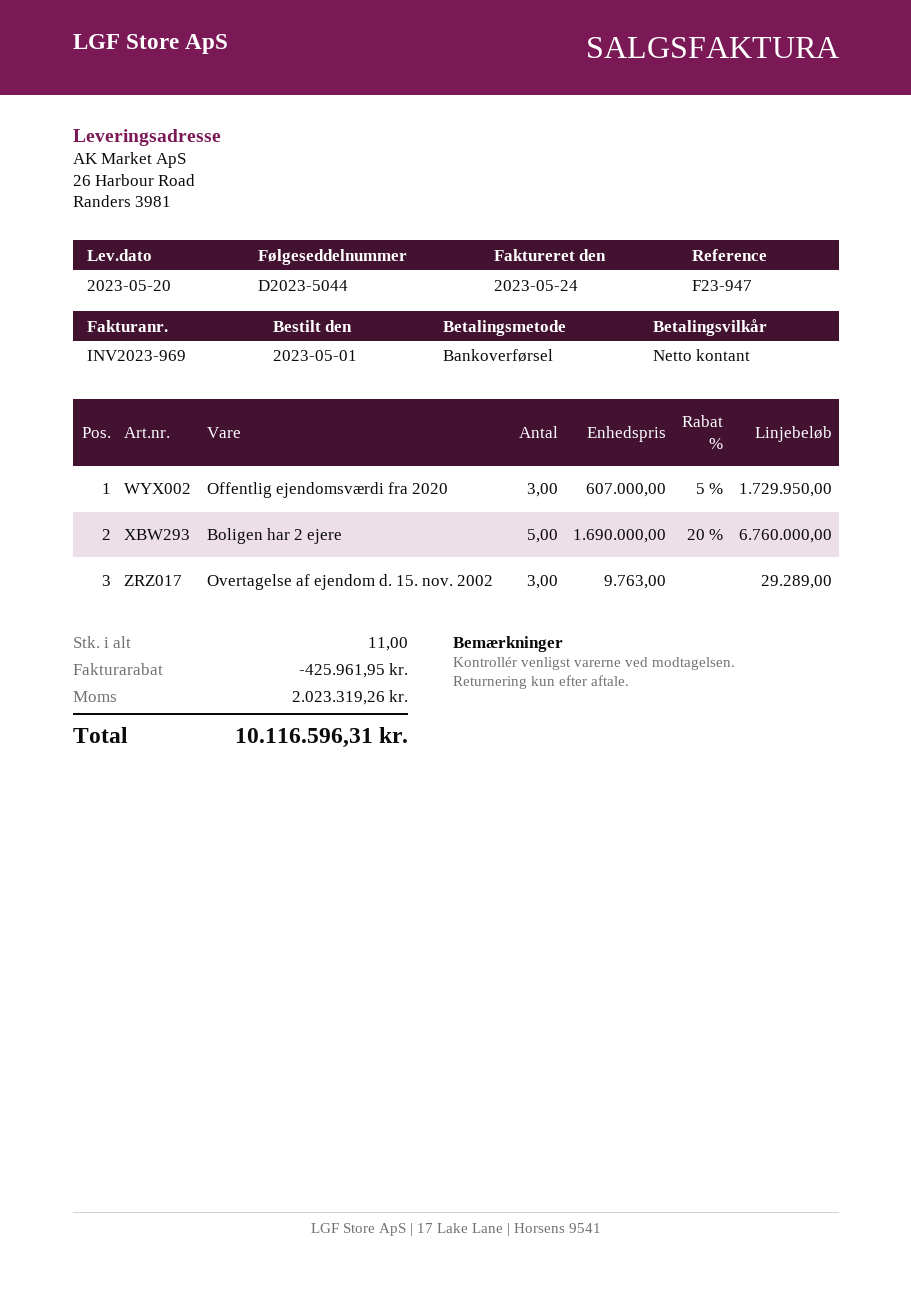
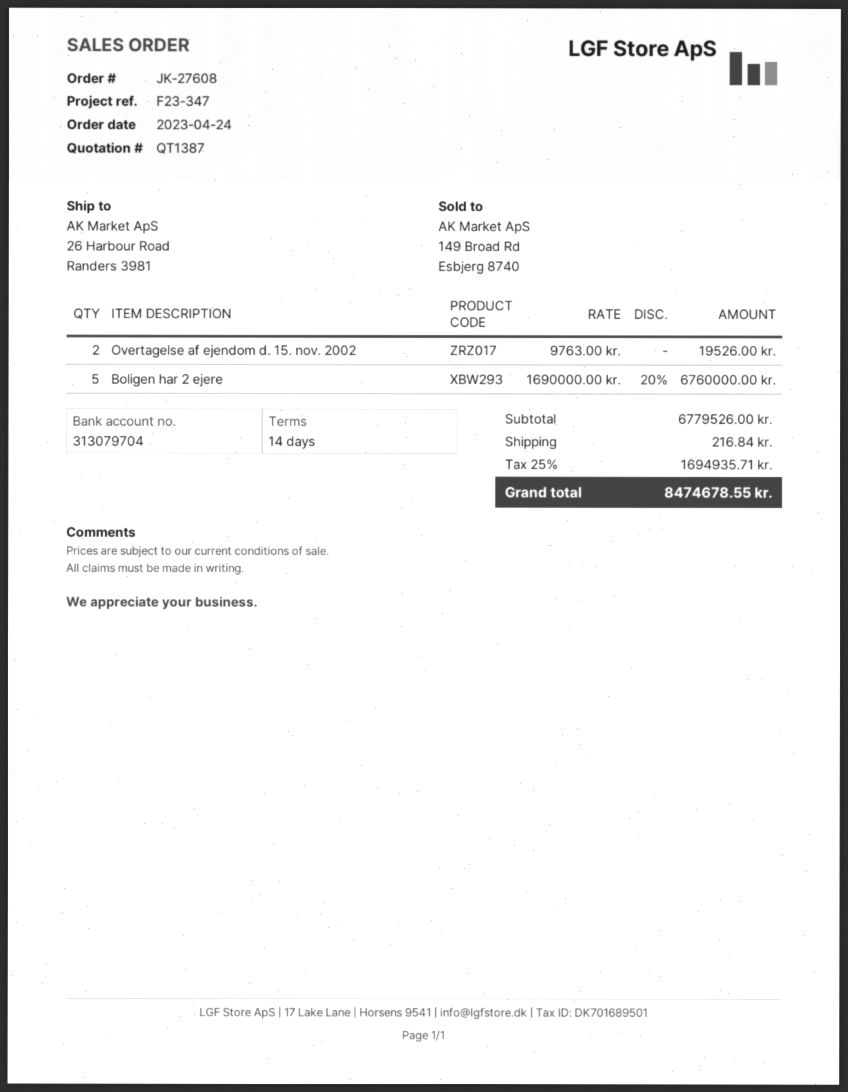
order date: 2023-05-01 -> 2023-04-24
payment terms: on receipt -> 14 days
reference: F23-947 -> F23-347
Offentlig ejendomsværdi fra 2020: 3 x 607000.00 - 5% = 1729950.00 -> none
Overtagelse af ejendom d. 15. nov. 2002: 3 x 9763.00 = 29289.00 -> 2 x 9763.00 = 19526.00
discount: 425961.95 -> none
shipping: none -> 216.84
tax: 2023319.26 -> 1694935.71
total: 10116596.31 -> 8474678.55

